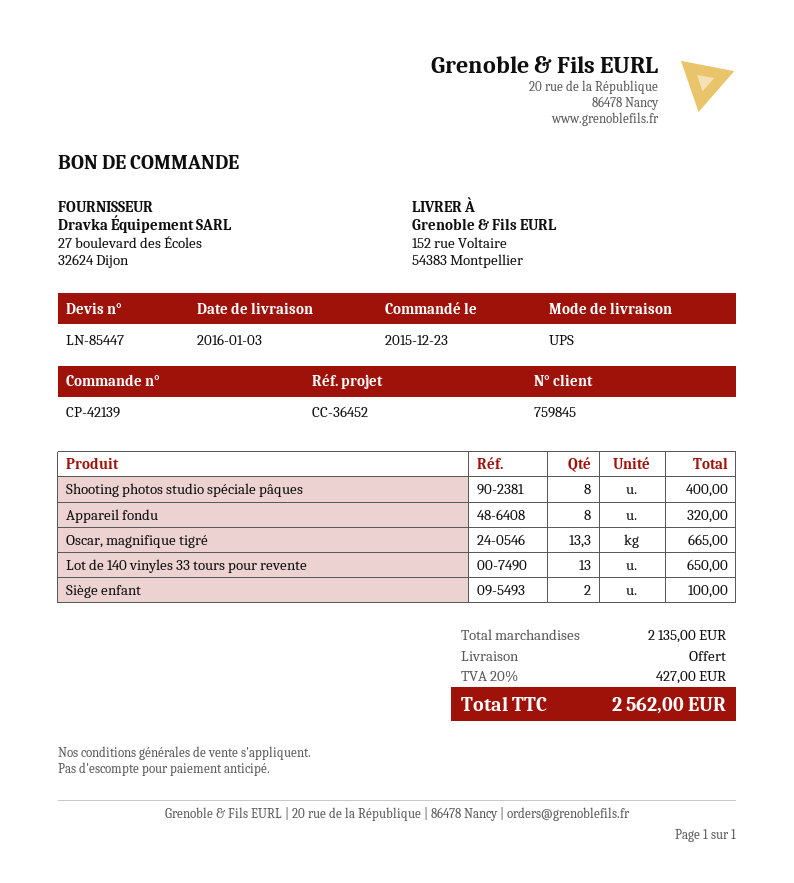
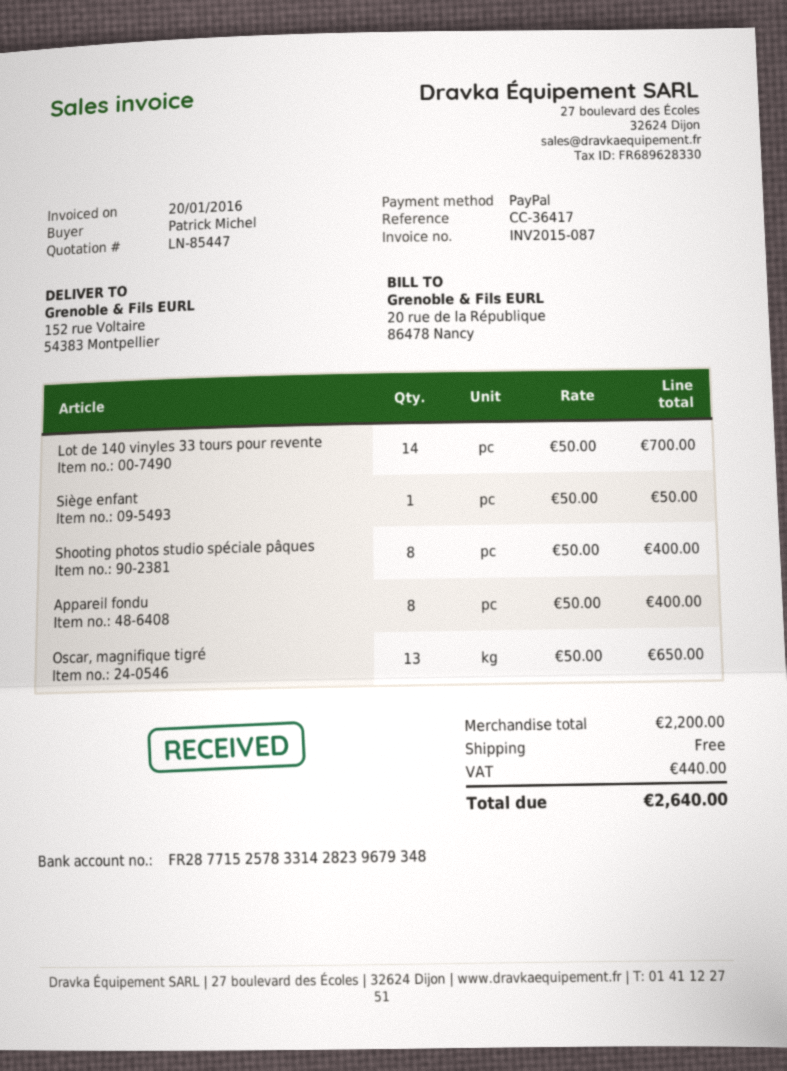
reference: CC-36452 -> CC-36417
Appareil fondu: 8 for 320.00 -> 8 for 400.00
Oscar, magnifique tigré: 13.3 for 665.00 -> 13 for 650.00
Lot de 140 vinyles 33 tours pour revente: 13 for 650.00 -> 14 for 700.00
Siège enfant: 2 for 100.00 -> 1 for 50.00
subtotal: 2135.00 -> 2200.00
tax: 427.00 -> 440.00
total: 2562.00 -> 2640.00

